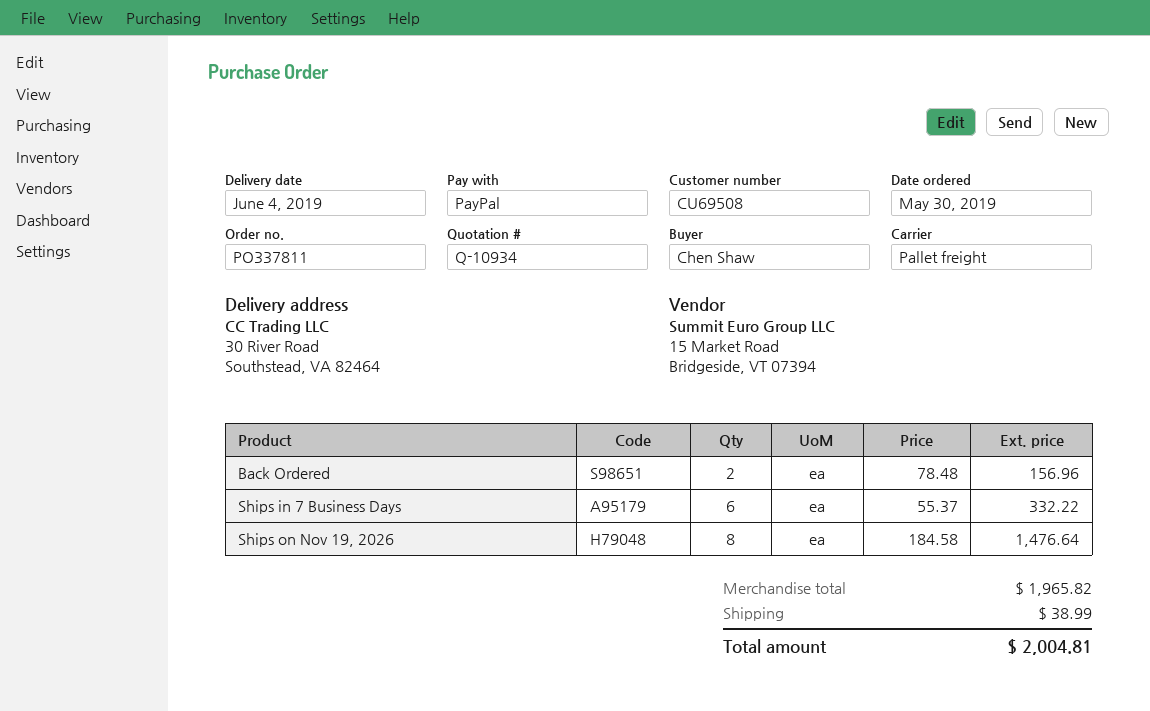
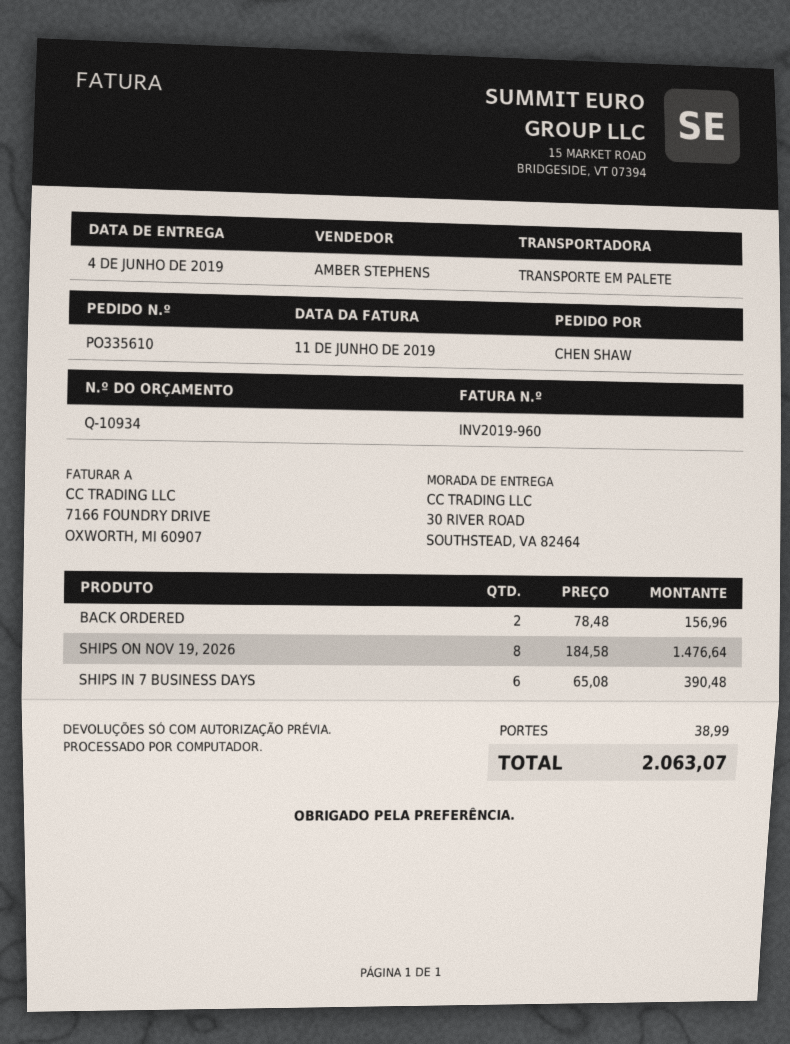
order number: PO337811 -> PO335610
Ships in 7 Business Days: 6 x 55.37 = 332.22 -> 6 x 65.08 = 390.48
total: 2004.81 -> 2063.07

